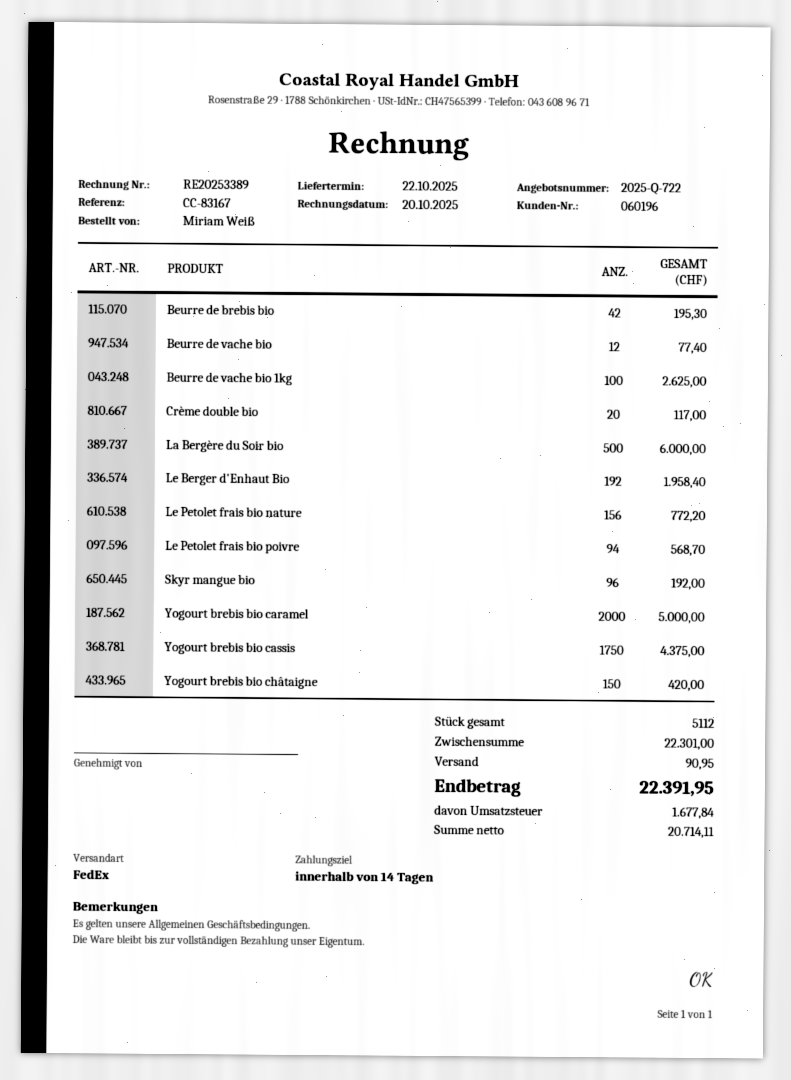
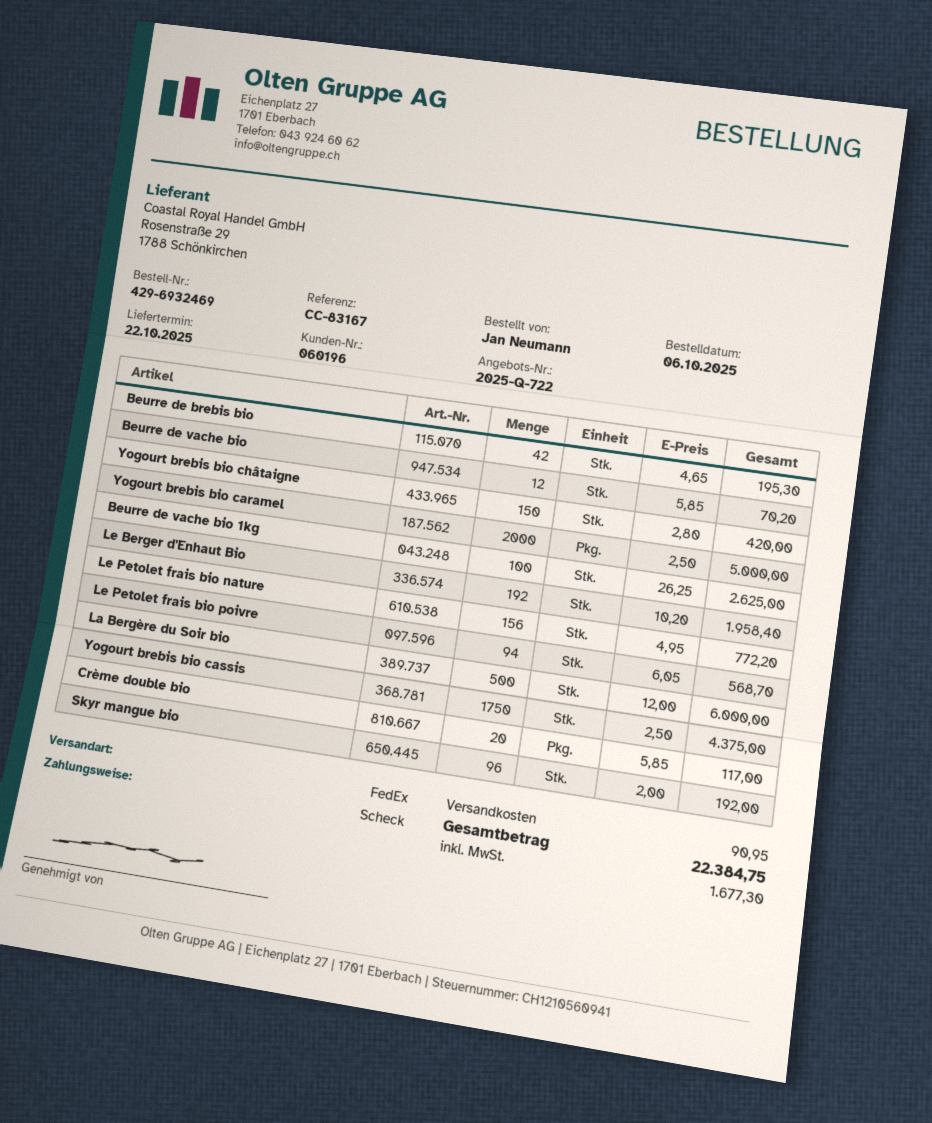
ordered by: Miriam Weiß -> Jan Neumann
Beurre de vache bio: 12 for 77.40 -> 12 for 70.20
tax: 1677.84 -> 1677.30
total: 22391.95 -> 22384.75

